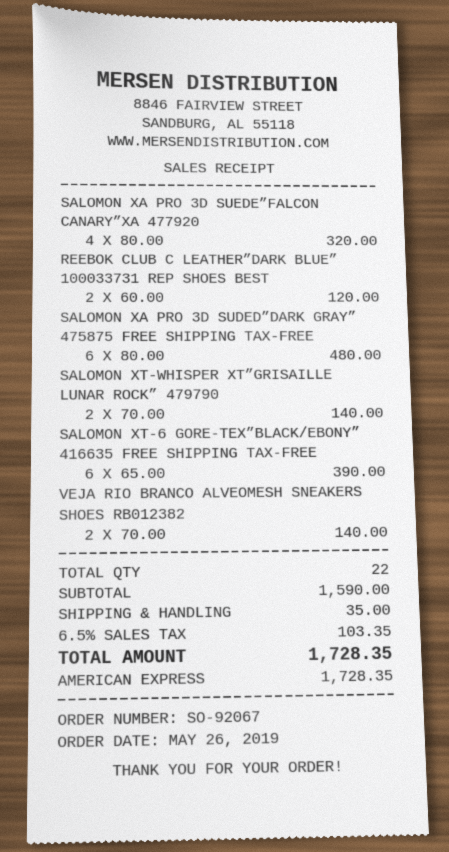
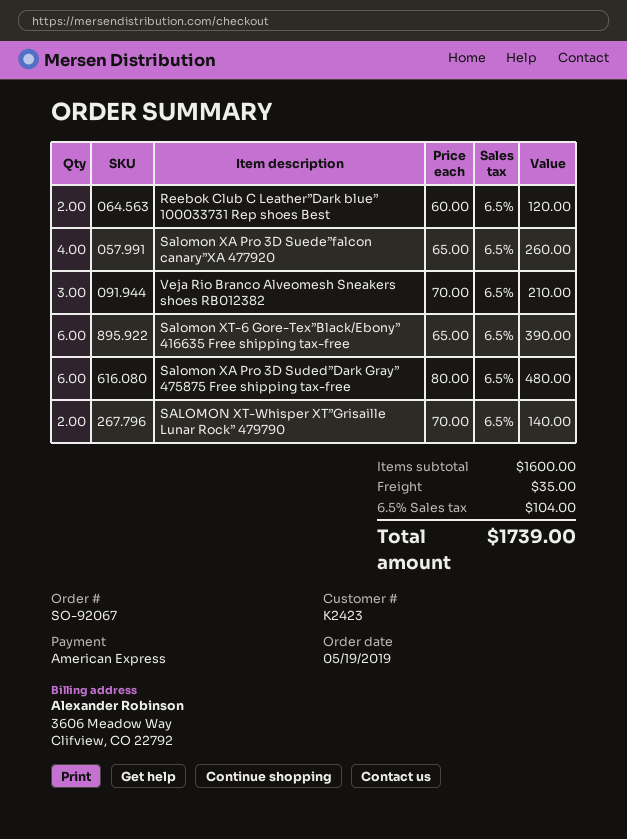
order date: 2019-05-26 -> 2019-05-19
SALOMON XA PRO 3D SUEDE”FALCON CANARY”XA 477920: 4 x 80.00 = 320.00 -> 4 x 65.00 = 260.00
VEJA RIO BRANCO ALVEOMESH SNEAKERS SHOES RB012382: 2 x 70.00 = 140.00 -> 3 x 70.00 = 210.00
subtotal: 1590.00 -> 1600.00
tax: 6.5% = 103.35 -> 6.5% = 104.00
total: 1728.35 -> 1739.00

